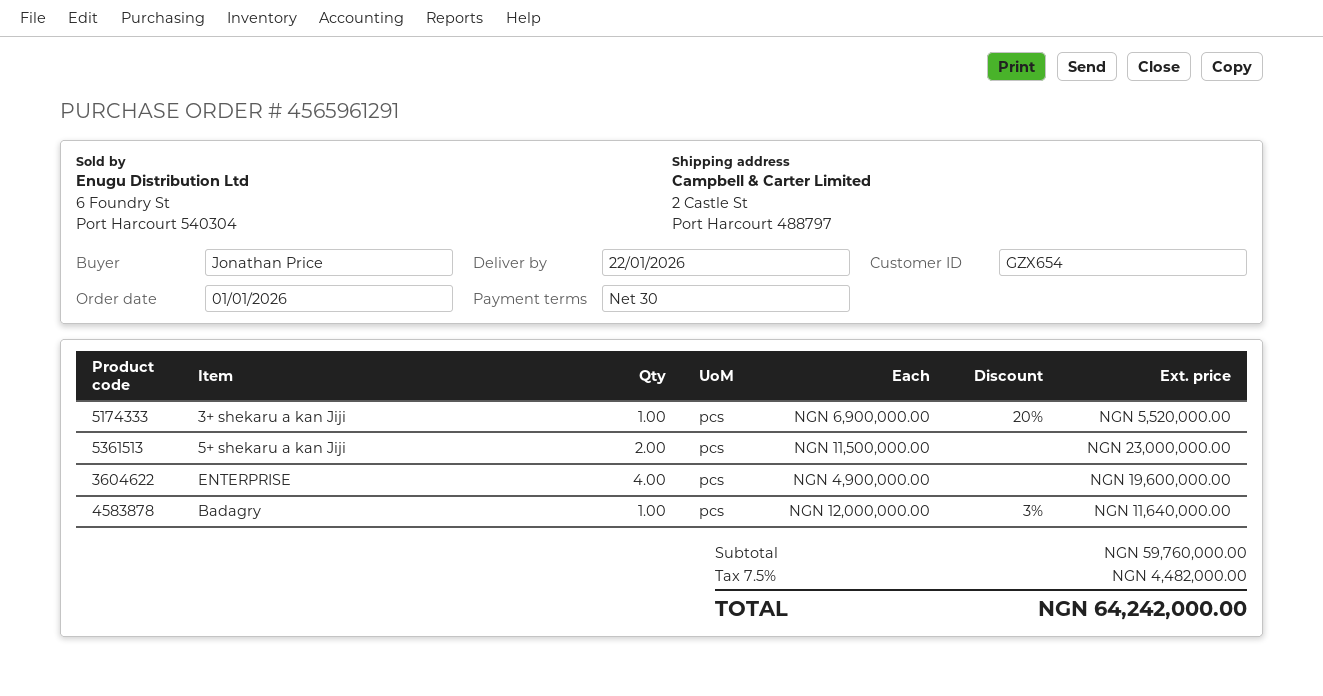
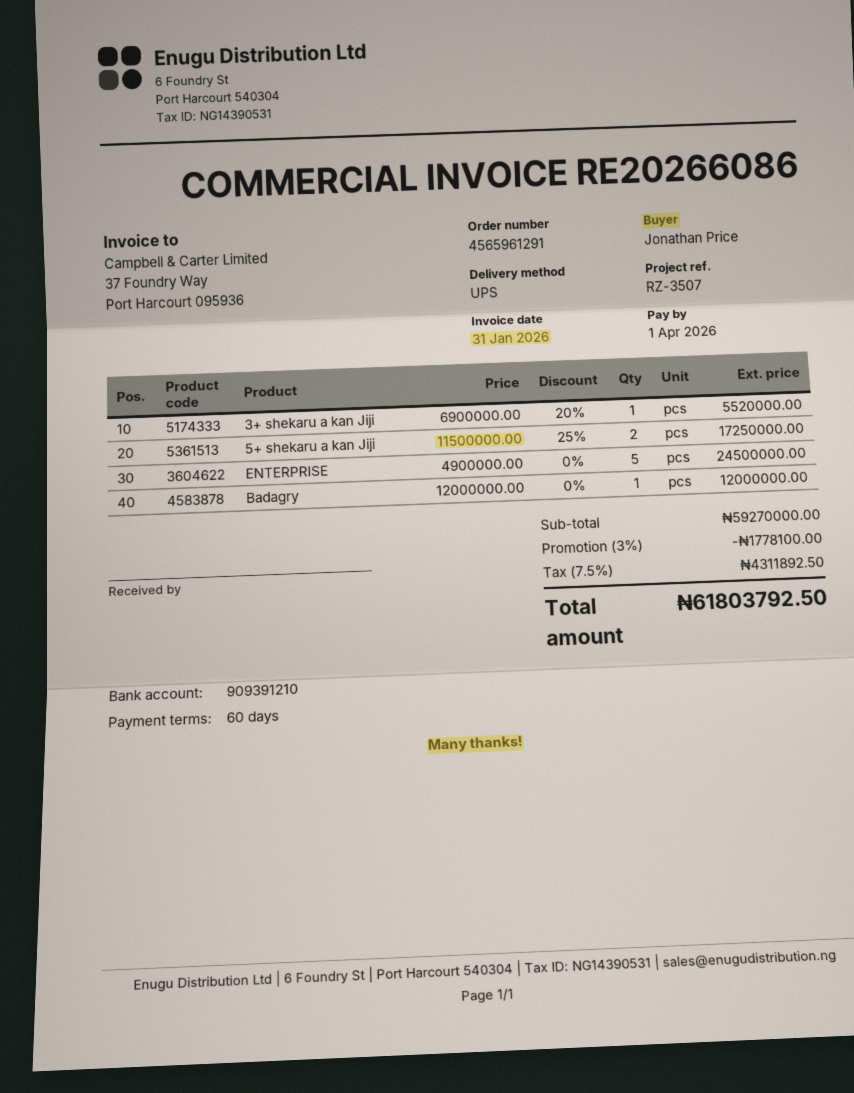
payment terms: 30 days -> 60 days
5+ shekaru a kan Jiji: 2 x 11500000.00 = 23000000.00 -> 2 x 11500000.00 - 25% = 17250000.00
ENTERPRISE: 4 x 4900000.00 = 19600000.00 -> 5 x 4900000.00 = 24500000.00
Badagry: 1 x 12000000.00 - 3% = 11640000.00 -> 1 x 12000000.00 = 12000000.00
subtotal: 59760000.00 -> 59270000.00
discount: none -> 3% = 1778100.00
tax: 7.5% = 4482000.00 -> 7.5% = 4311892.50
total: 64242000.00 -> 61803792.50

